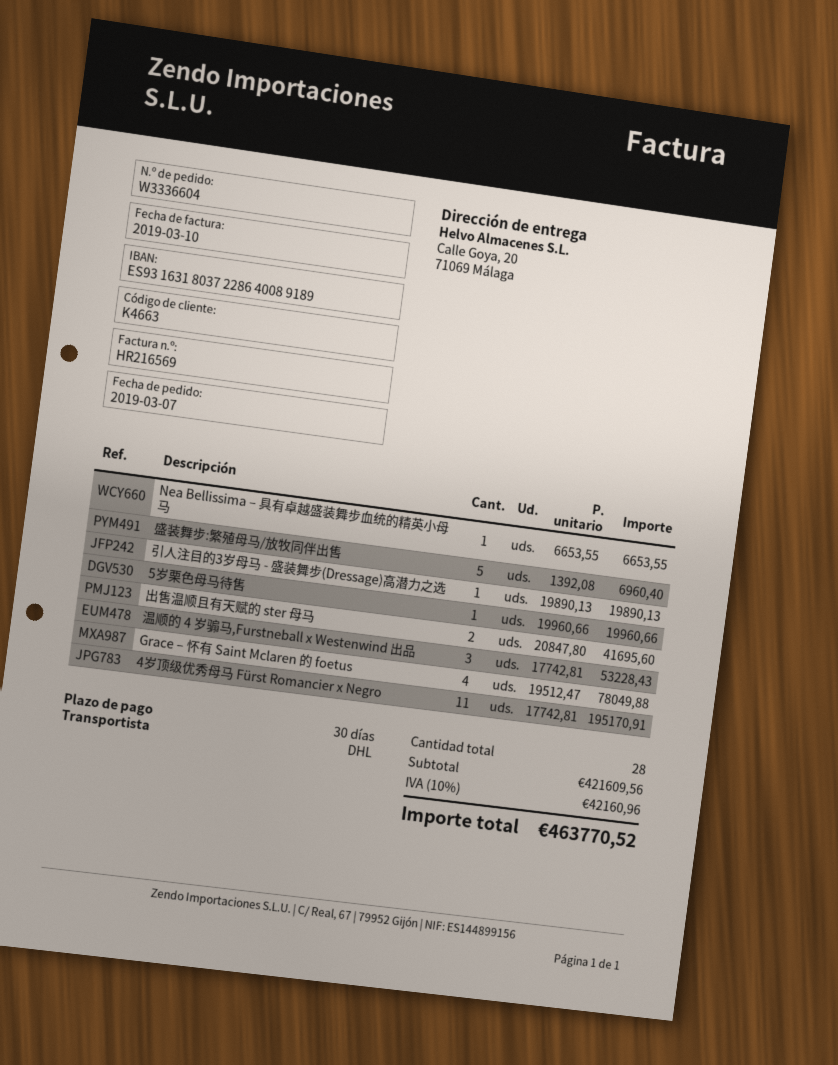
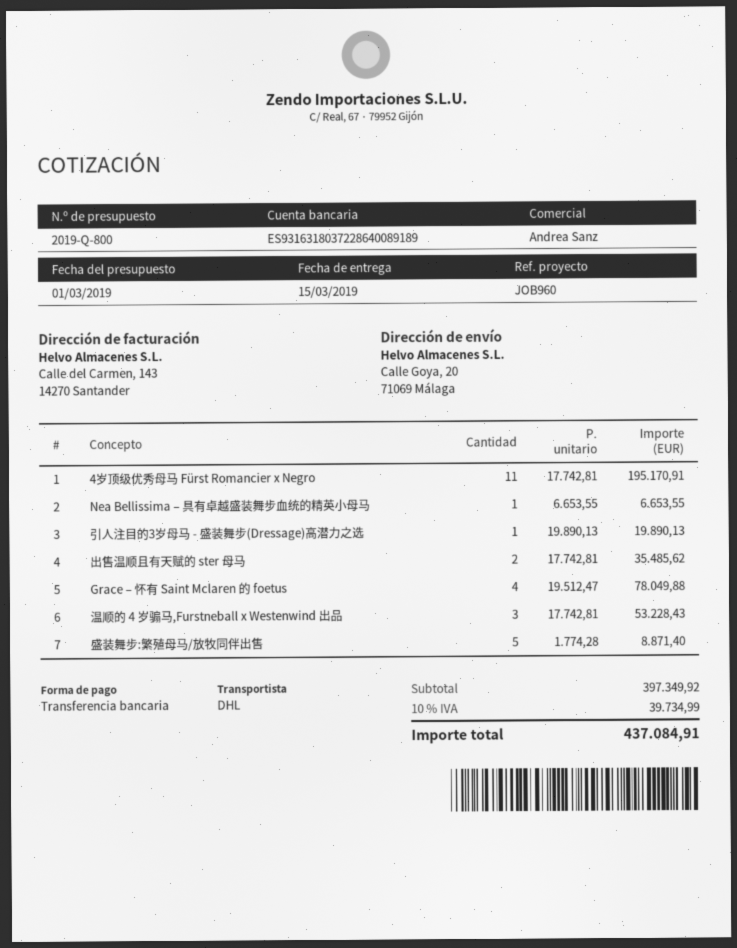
盛装舞步:繁殖母马/放牧同伴出售: 5 x 1392.08 = 6960.40 -> 5 x 1774.28 = 8871.40
5岁栗色母马待售: 1 x 19960.66 = 19960.66 -> none
出售温顺且有天赋的 ster 母马: 2 x 20847.80 = 41695.60 -> 2 x 17742.81 = 35485.62
subtotal: 421609.56 -> 397349.92
tax: 10% = 42160.96 -> 10% = 39734.99
total: 463770.52 -> 437084.91

